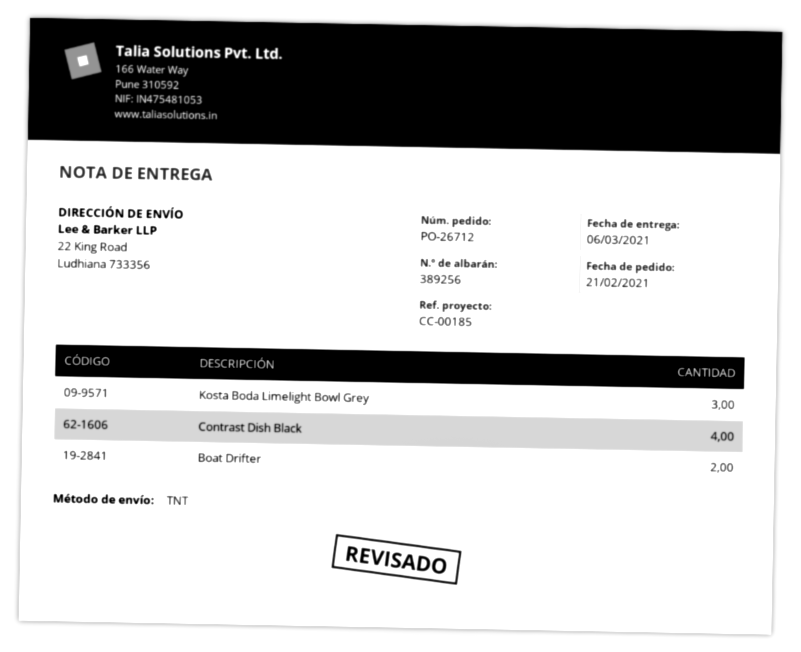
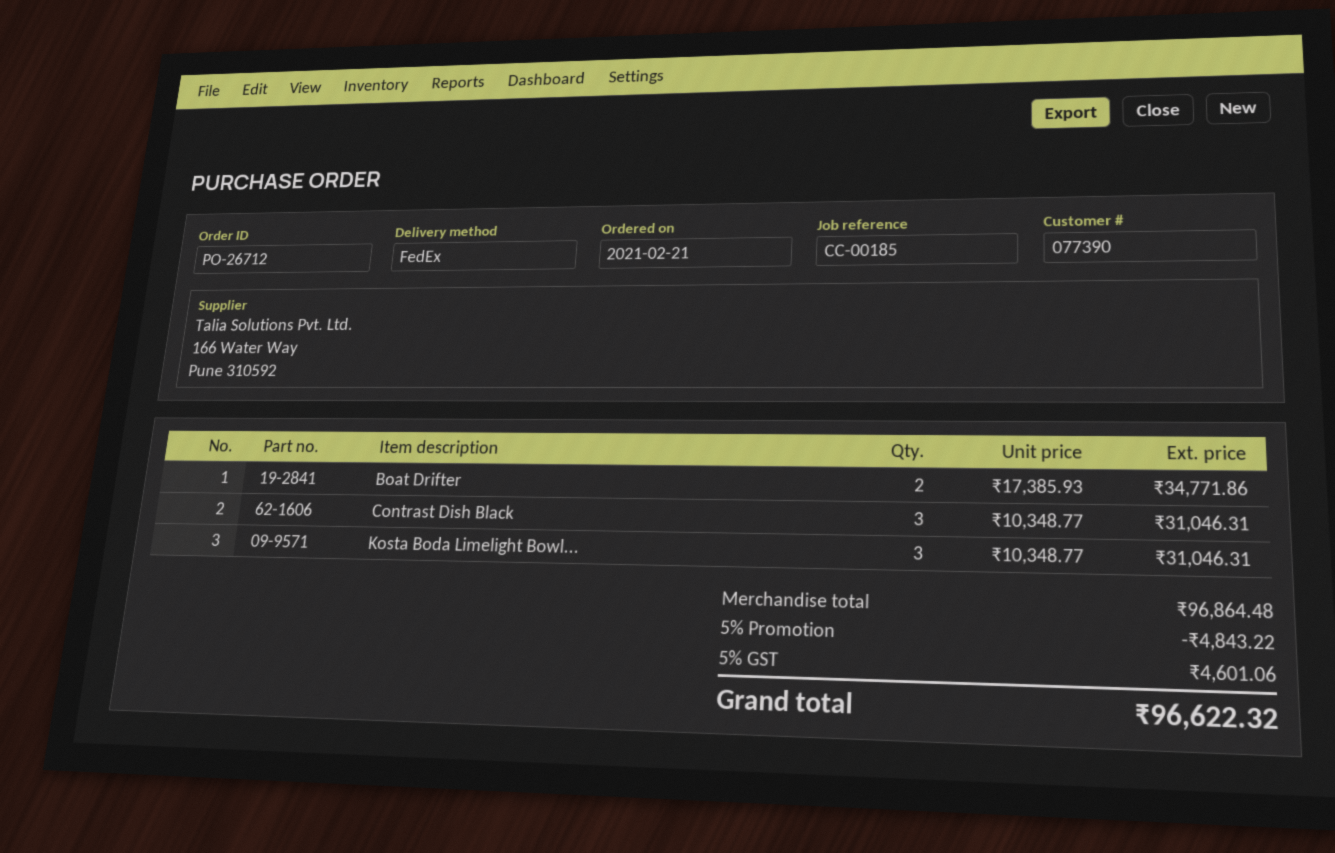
shipping method: TNT -> FedEx
Contrast Dish Black: 4 -> 3

